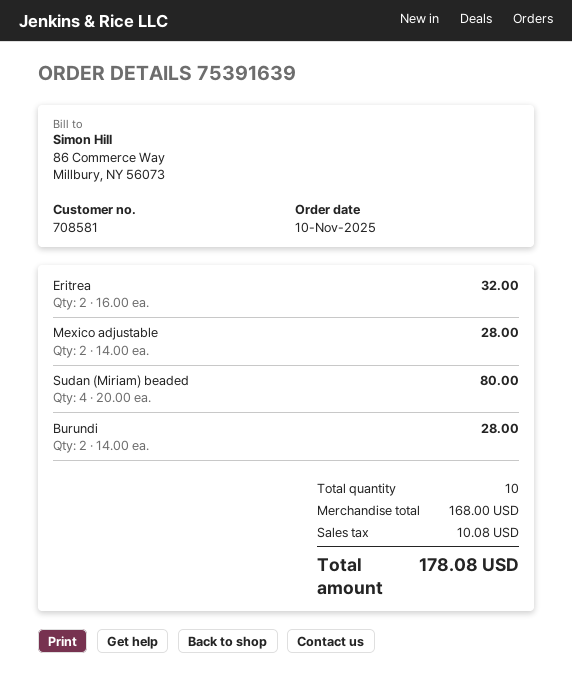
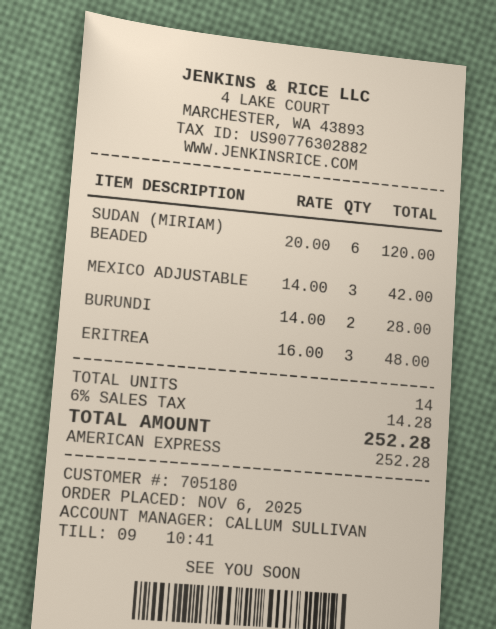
order date: 2025-11-10 -> 2025-11-06
customer number: 708581 -> 705180
Eritrea: 2 x 16.00 = 32.00 -> 3 x 16.00 = 48.00
Mexico adjustable: 2 x 14.00 = 28.00 -> 3 x 14.00 = 42.00
Sudan (Miriam) beaded: 4 x 20.00 = 80.00 -> 6 x 20.00 = 120.00
total quantity: 10 -> 14
tax: 10.08 -> 14.28
total: 178.08 -> 252.28

